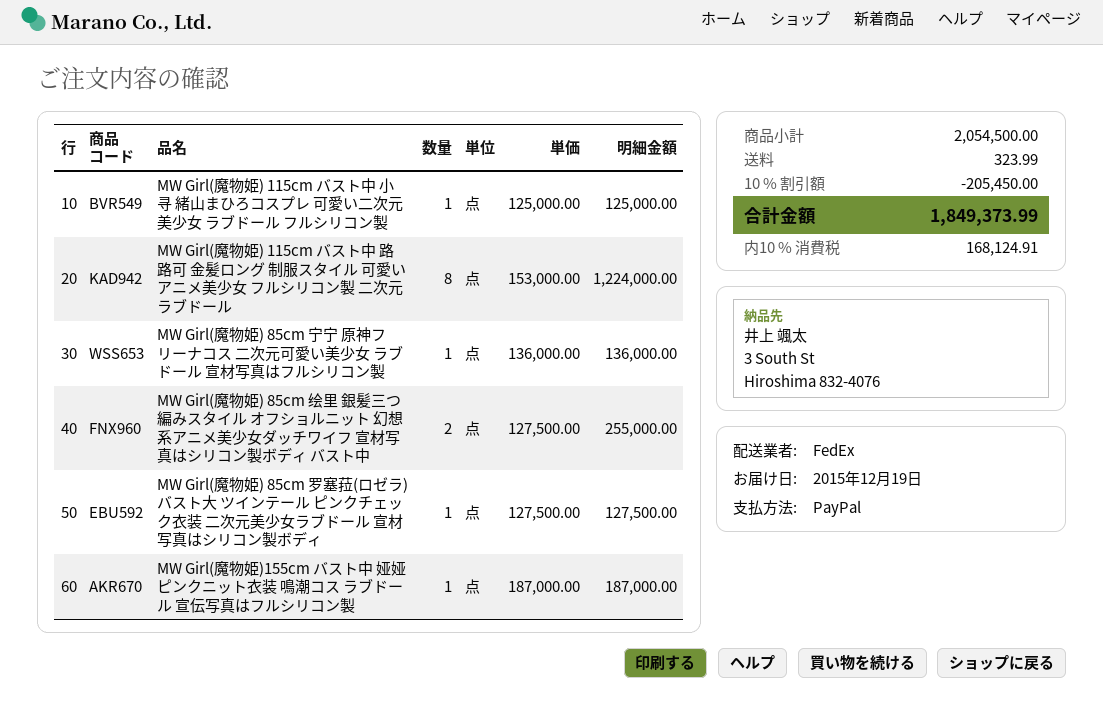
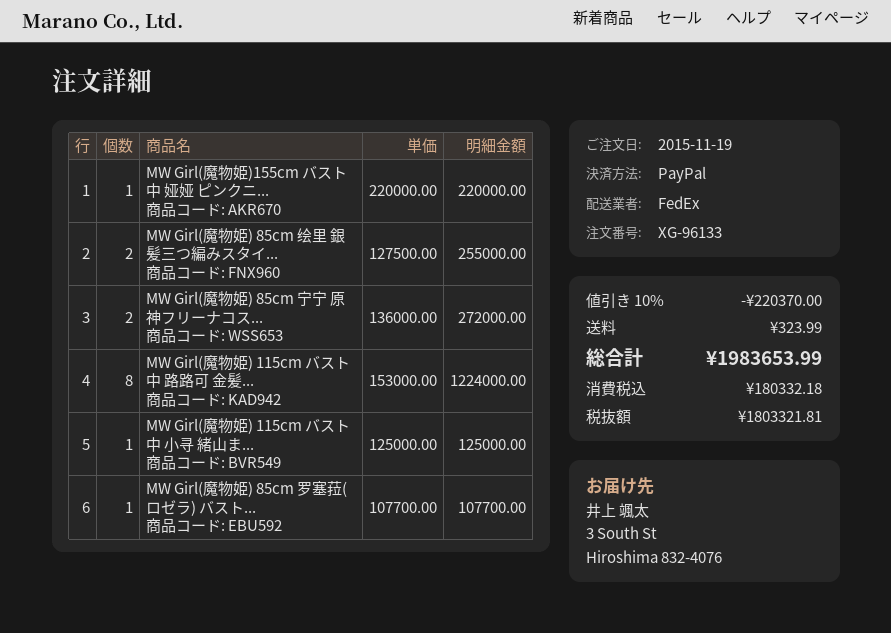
MW Girl(魔物姫) 85cm 宁宁 原神フリーナコス 二次元可愛い美少女 ラブドール 宣材写真はフルシリコン製: 1 x 136000.00 = 136000.00 -> 2 x 136000.00 = 272000.00
MW Girl(魔物姫) 85cm 罗塞菈(ロゼラ) バスト大 ツインテール ピンクチェック衣装 二次元美少女ラブドール 宣材写真はシリコン製ボディ: 1 x 127500.00 = 127500.00 -> 1 x 107700.00 = 107700.00
MW Girl(魔物姫)155cm バスト中 娅娅 ピンクニット衣装 鳴潮コス ラブドール 宣伝写真はフルシリコン製: 1 x 187000.00 = 187000.00 -> 1 x 220000.00 = 220000.00
discount: 10% = 205450.00 -> 10% = 220370.00
tax: 168124.91 -> 180332.18
total: 1849373.99 -> 1983653.99

